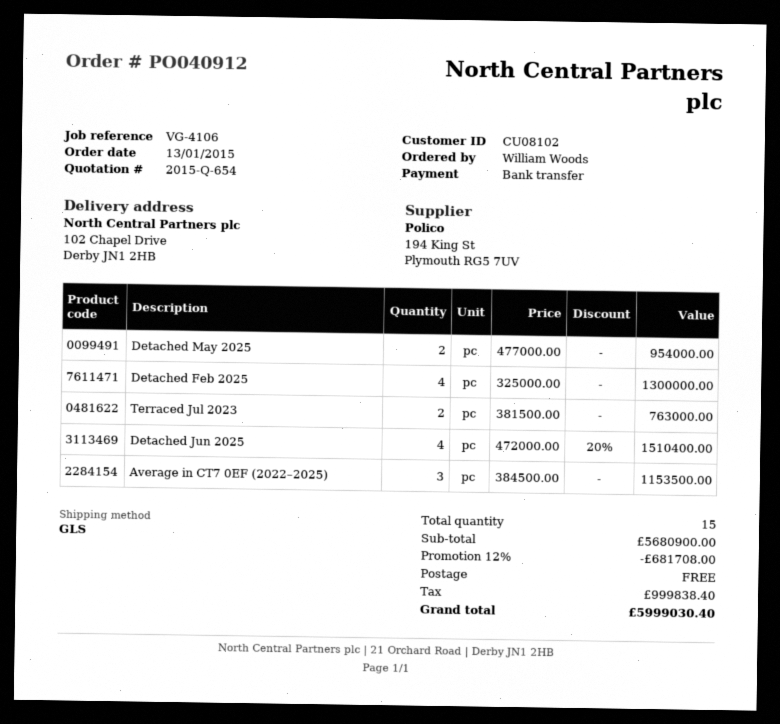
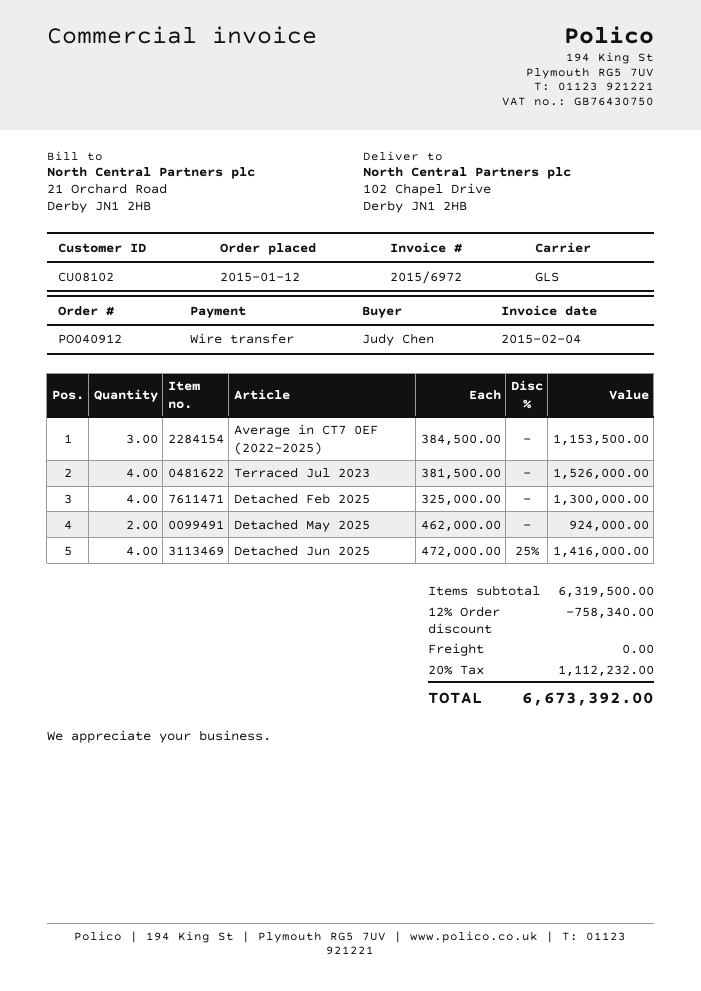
order date: 2015-01-13 -> 2015-01-12
ordered by: William Woods -> Judy Chen
Detached May 2025: 2 x 477000.00 = 954000.00 -> 2 x 462000.00 = 924000.00
Terraced Jul 2023: 2 x 381500.00 = 763000.00 -> 4 x 381500.00 = 1526000.00
Detached Jun 2025: 4 x 472000.00 - 20% = 1510400.00 -> 4 x 472000.00 - 25% = 1416000.00
subtotal: 5680900.00 -> 6319500.00
discount: 12% = 681708.00 -> 12% = 758340.00
tax: 999838.40 -> 1112232.00
total: 5999030.40 -> 6673392.00

